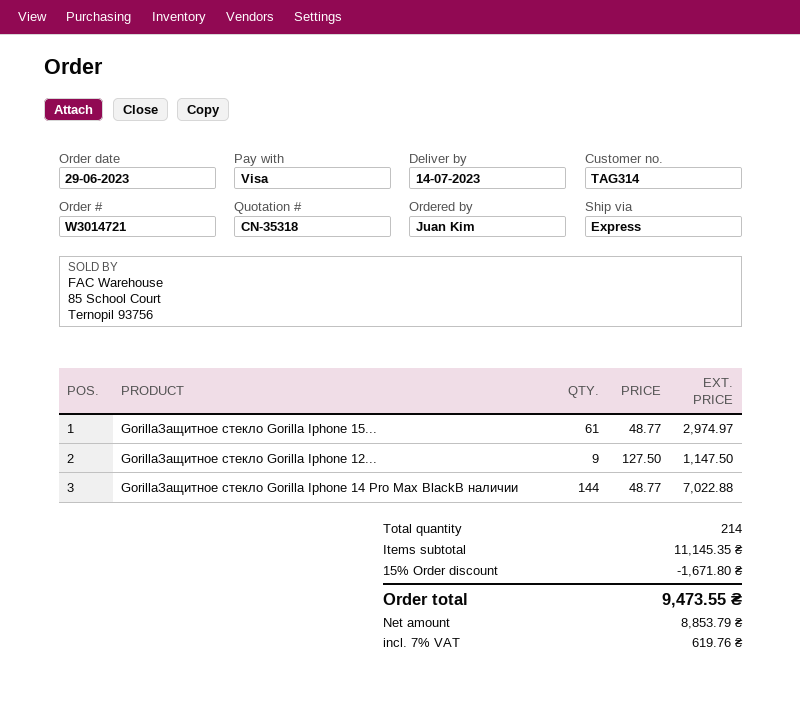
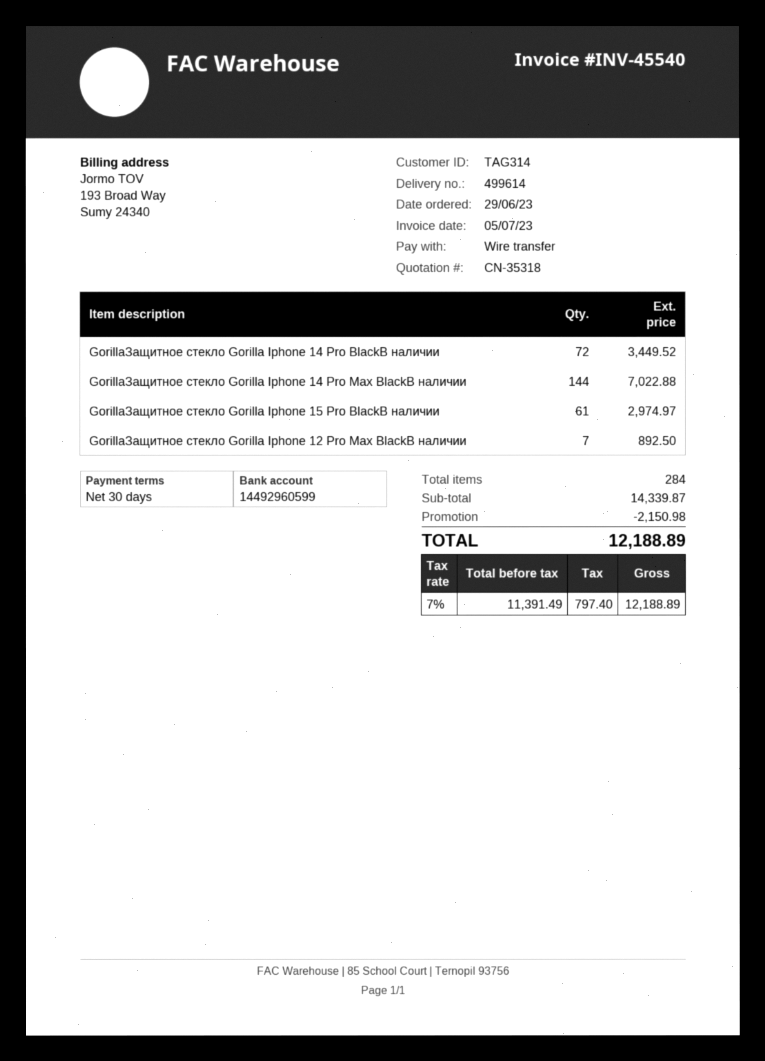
payment method: Visa -> bank transfer
GorillaЗащитное стекло Gorilla Iphone 12...: 9 for 1147.50 -> 7 for 892.50
GorillaЗащитное стекло Gorilla Iphone 14 Pro BlackВ наличии: none -> 72 for 3449.52
total quantity: 214 -> 284
subtotal: 11145.35 -> 14339.87
discount: 1671.80 -> 2150.98
net: 8853.79 -> 11391.49
tax: 7% = 619.76 -> 7% = 797.40
total: 9473.55 -> 12188.89

